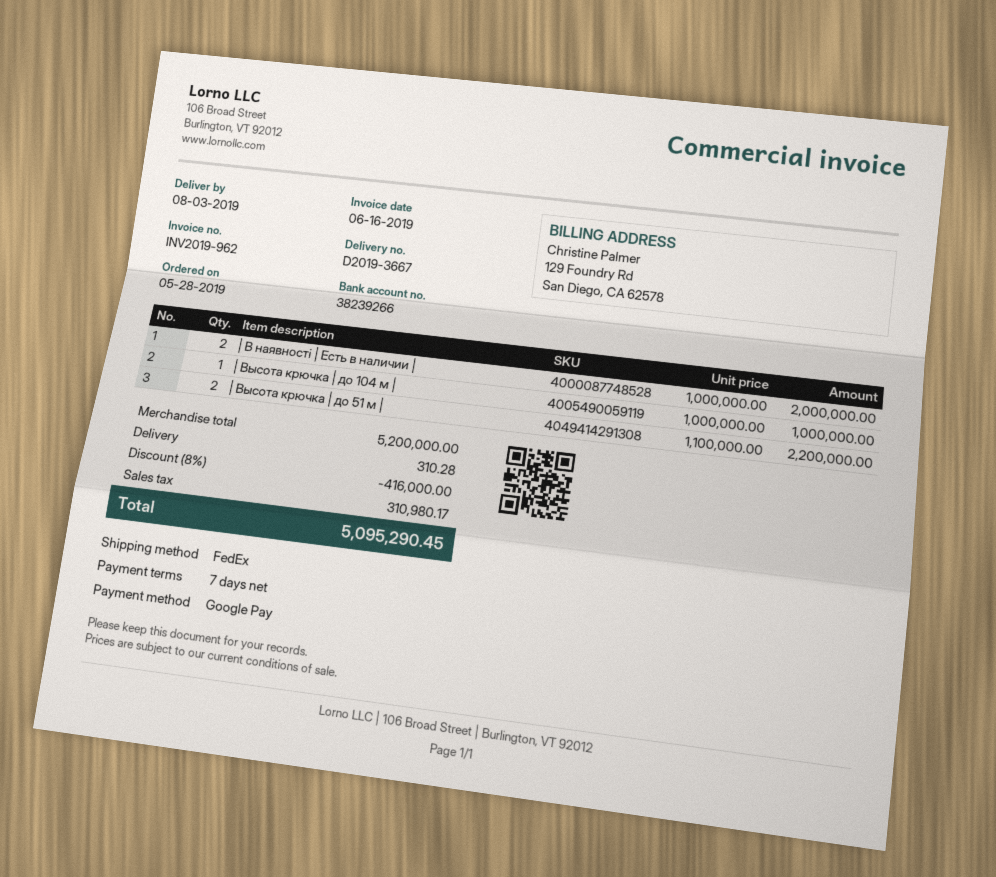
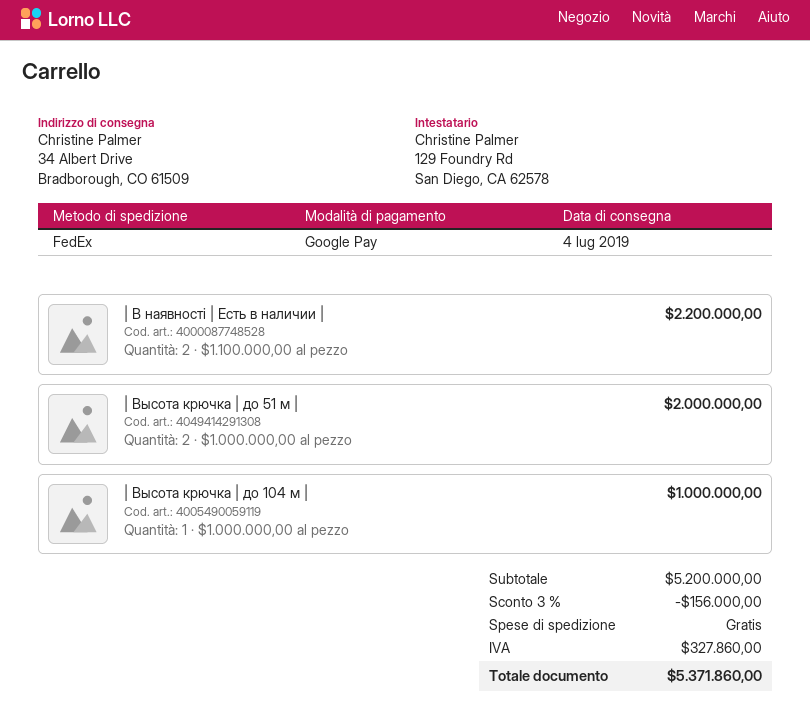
delivery date: 2019-08-03 -> 2019-07-04
| В наявності | Есть в наличии |: 2 x 1000000.00 = 2000000.00 -> 2 x 1100000.00 = 2200000.00
| Высота крючка | до 51 м |: 2 x 1100000.00 = 2200000.00 -> 2 x 1000000.00 = 2000000.00
discount: 8% = 416000.00 -> 3% = 156000.00
shipping: 310.28 -> 0.00
tax: 310980.17 -> 327860.00
total: 5095290.45 -> 5371860.00

